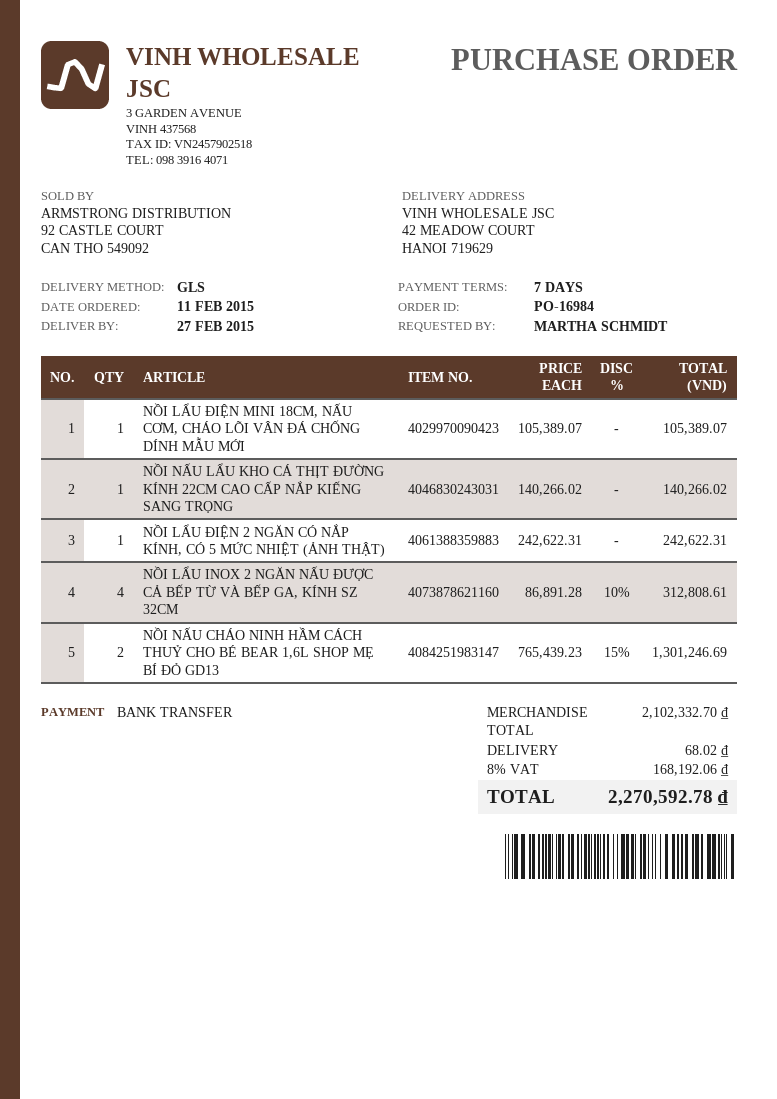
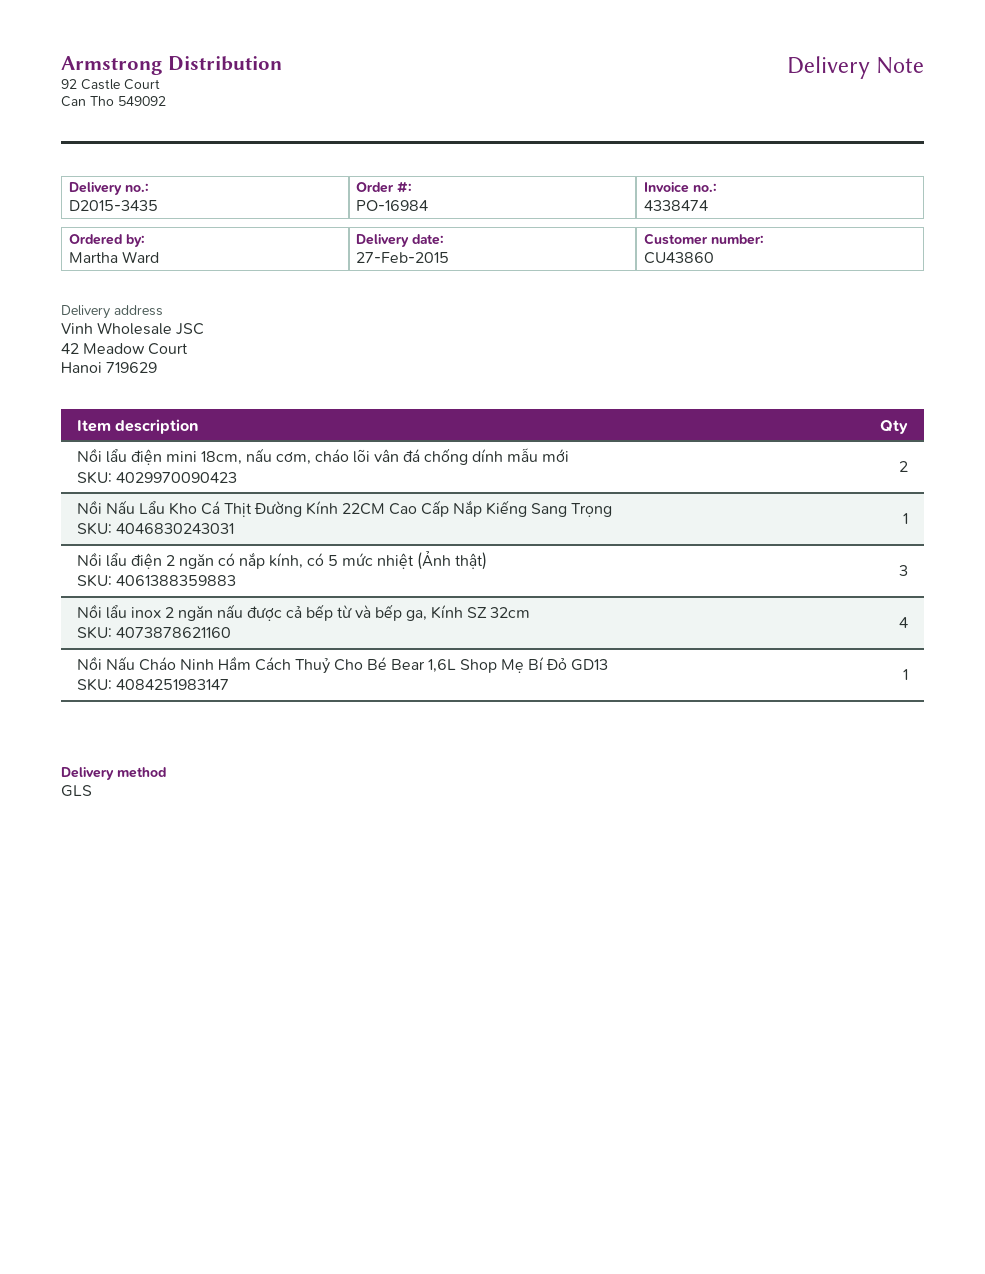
ordered by: MARTHA SCHMIDT -> Martha Ward
NỒI LẨU ĐIỆN MINI 18CM, NẤU CƠM, CHÁO LÕI VÂN ĐÁ CHỐNG DÍNH MẪU MỚI: 1 -> 2
NỒI LẨU ĐIỆN 2 NGĂN CÓ NẮP KÍNH, CÓ 5 MỨC NHIỆT (ẢNH THẬT): 1 -> 3
NỒI NẤU CHÁO NINH HẦM CÁCH THUỶ CHO BÉ BEAR 1,6L SHOP MẸ BÍ ĐỎ GD13: 2 -> 1

